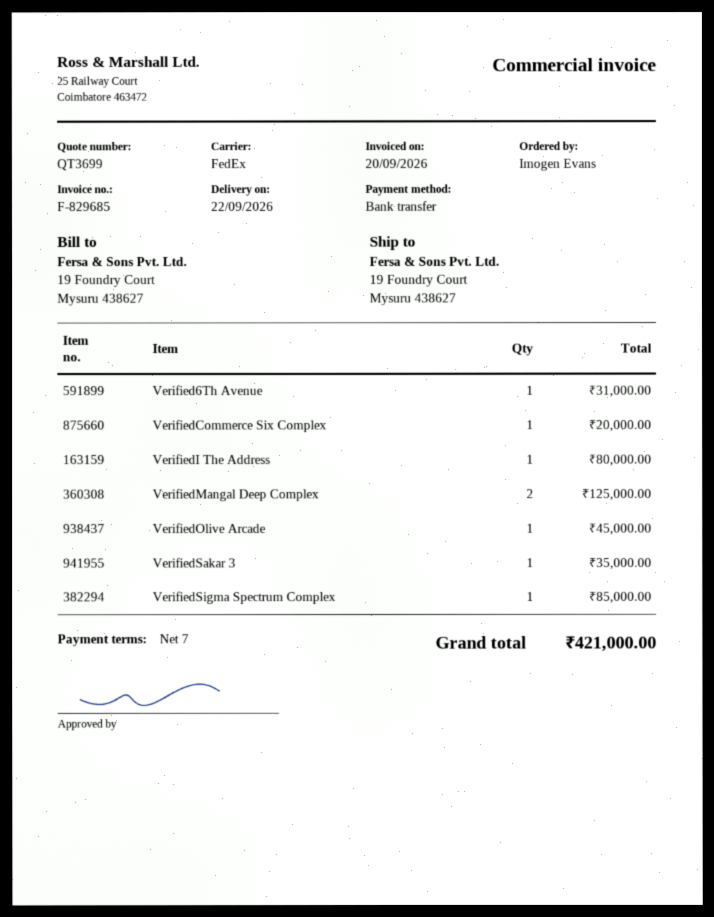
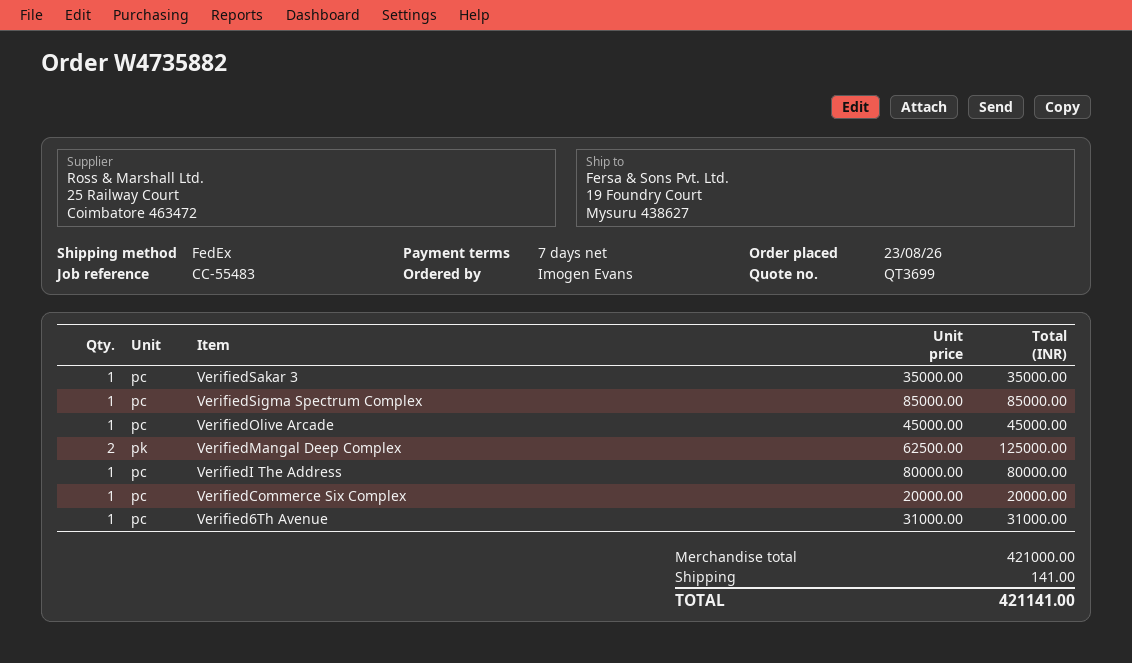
shipping: none -> 141.00
total: 421000.00 -> 421141.00

